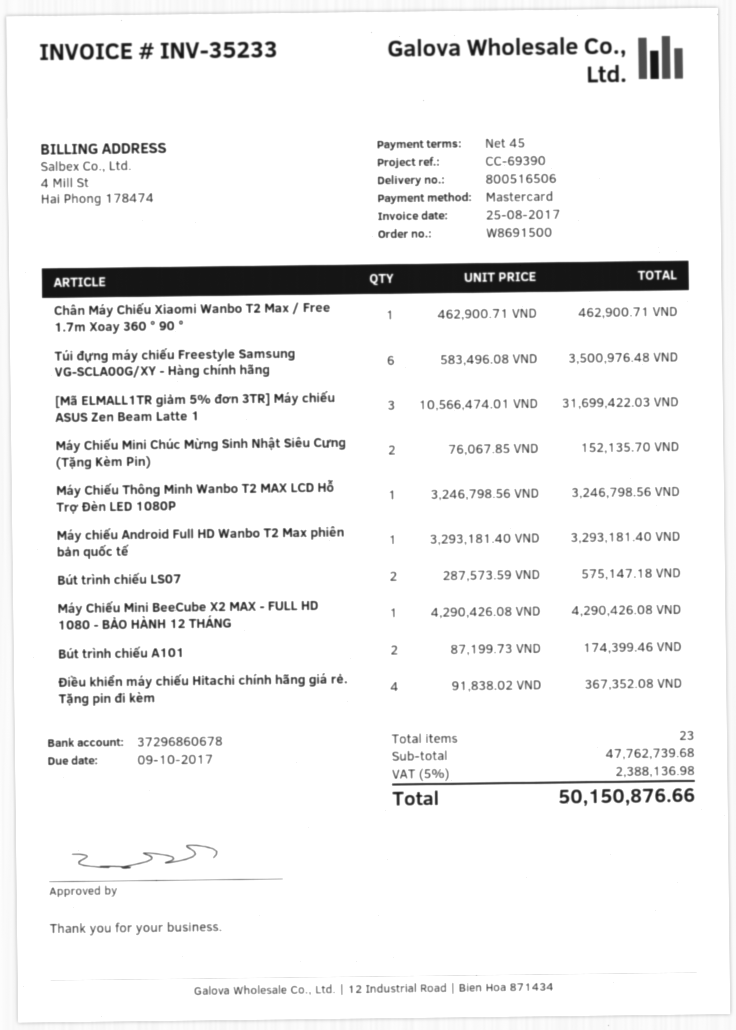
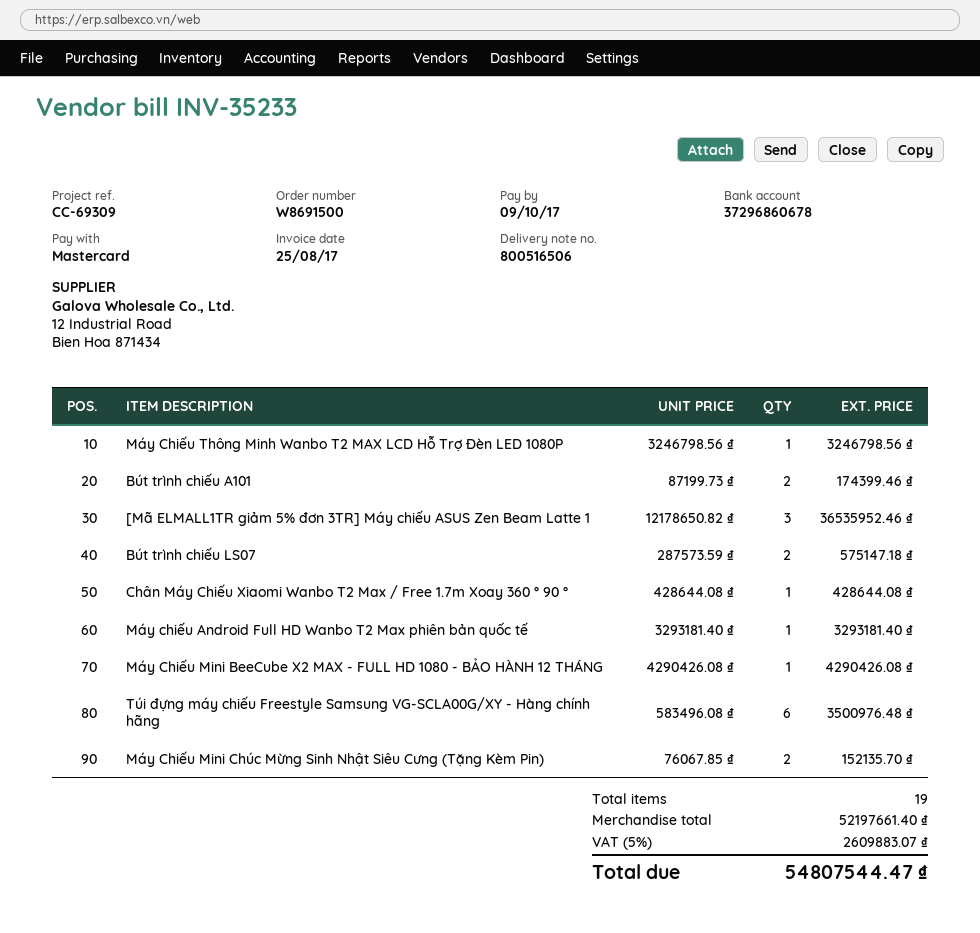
reference: CC-69390 -> CC-69309
Chân Máy Chiếu Xiaomi Wanbo T2 Max / Free 1.7m Xoay 360 ° 90 °: 1 x 462900.71 = 462900.71 -> 1 x 428644.08 = 428644.08
[Mã ELMALL1TR giảm 5% đơn 3TR] Máy chiếu ASUS Zen Beam Latte 1: 3 x 10566474.01 = 31699422.03 -> 3 x 12178650.82 = 36535952.46
Điều khiển máy chiếu Hitachi chính hãng giá rẻ. Tặng pin đi kèm: 4 x 91838.02 = 367352.08 -> none
total quantity: 23 -> 19
subtotal: 47762739.68 -> 52197661.40
tax: 5% = 2388136.98 -> 5% = 2609883.07
total: 50150876.66 -> 54807544.47

